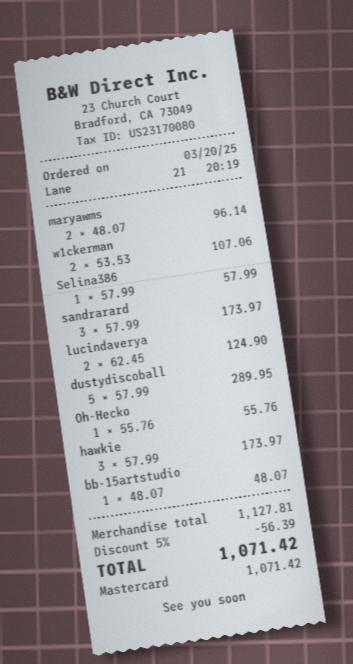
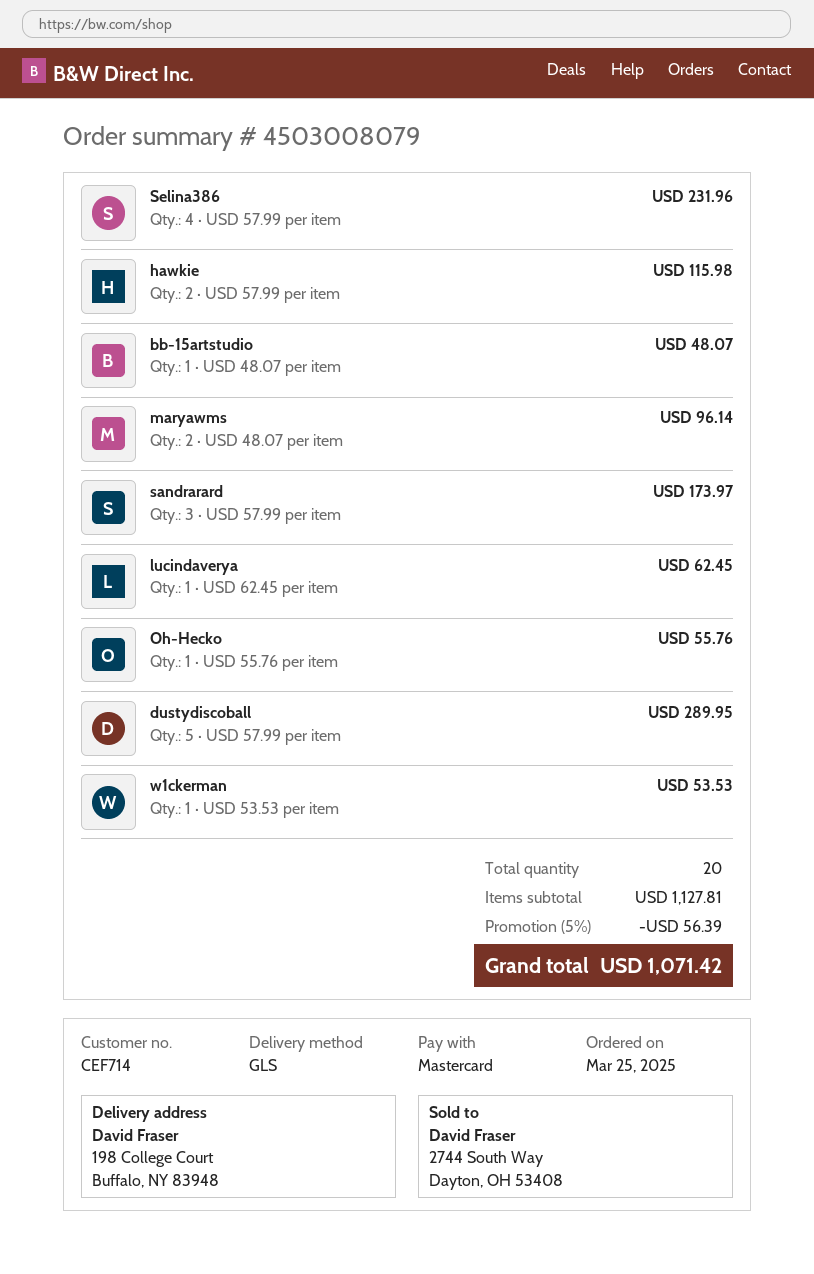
order date: 2025-03-20 -> 2025-03-25
w1ckerman: 2 x 53.53 = 107.06 -> 1 x 53.53 = 53.53
Selina386: 1 x 57.99 = 57.99 -> 4 x 57.99 = 231.96
lucindaverya: 2 x 62.45 = 124.90 -> 1 x 62.45 = 62.45
hawkie: 3 x 57.99 = 173.97 -> 2 x 57.99 = 115.98

